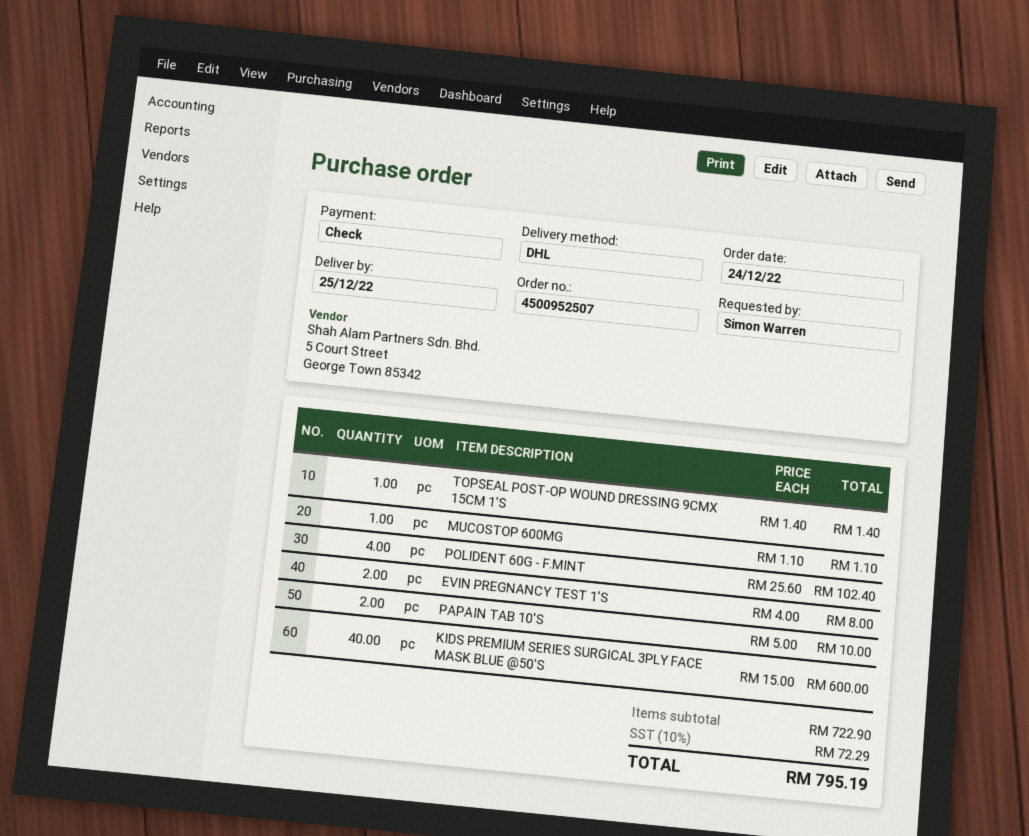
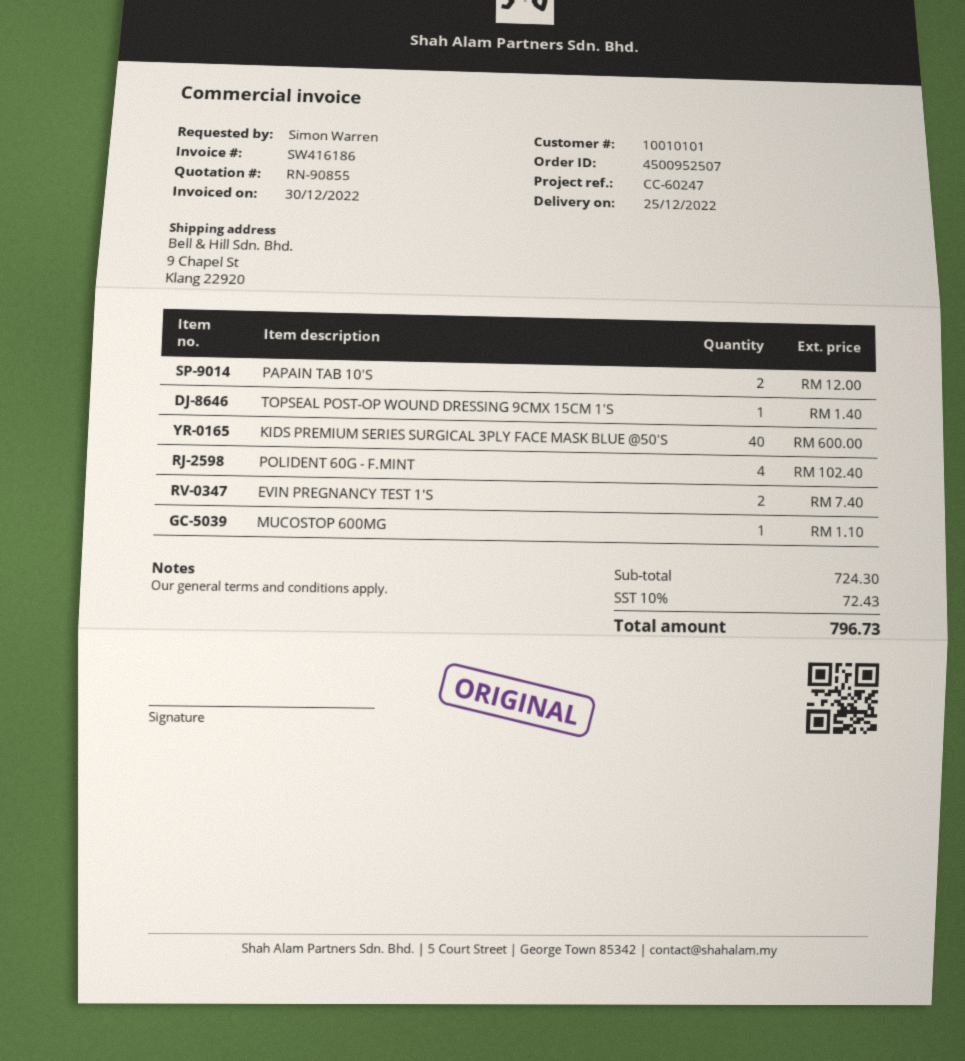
EVIN PREGNANCY TEST 1'S: 2 for 8.00 -> 2 for 7.40
PAPAIN TAB 10'S: 2 for 10.00 -> 2 for 12.00
subtotal: 722.90 -> 724.30
tax: 10% = 72.29 -> 10% = 72.43
total: 795.19 -> 796.73

